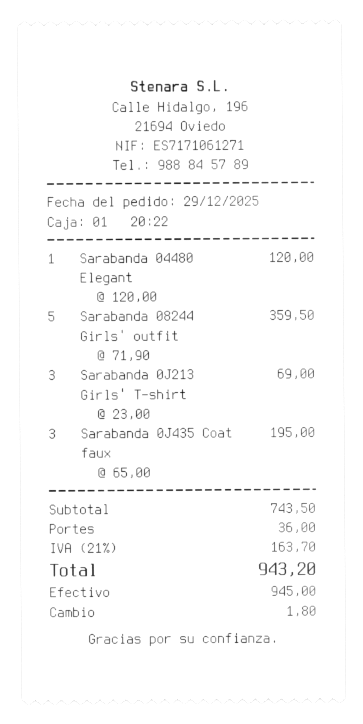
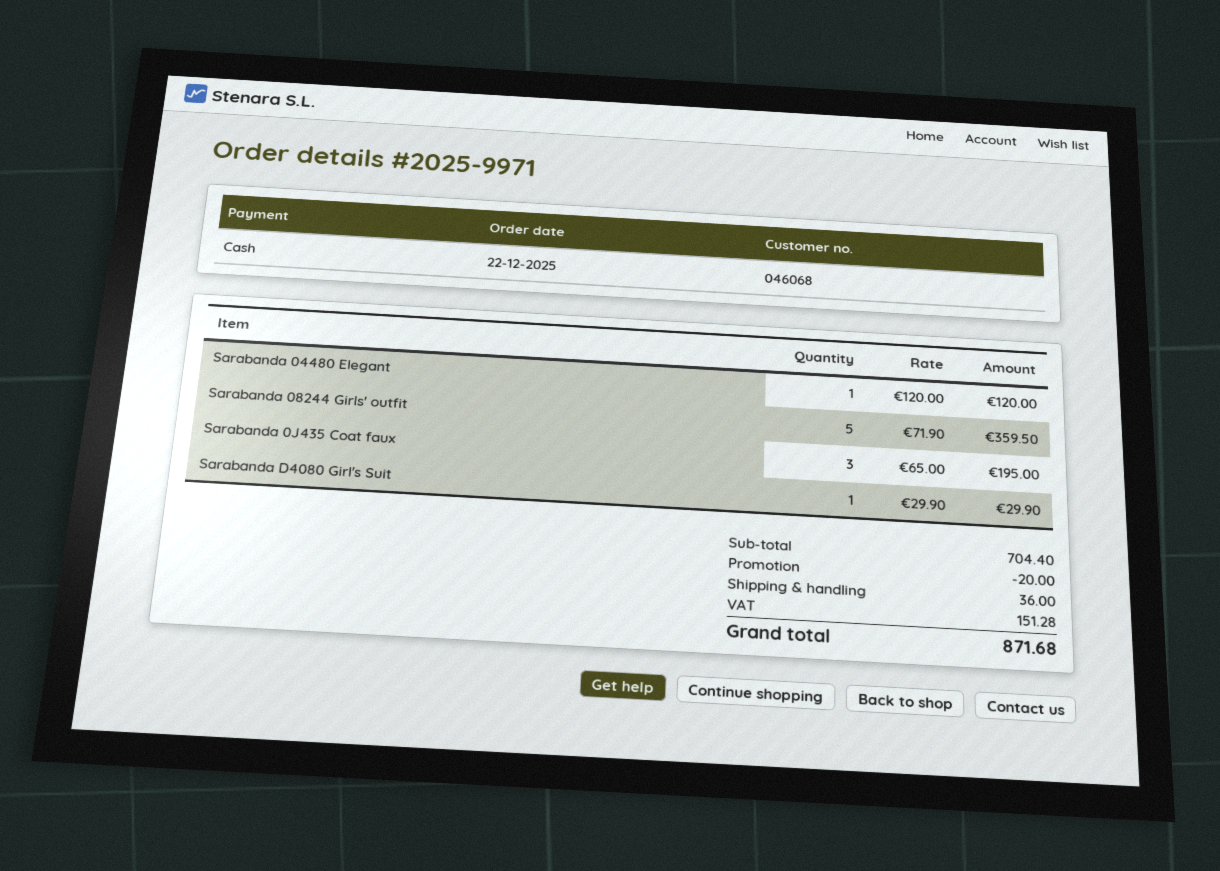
order date: 2025-12-29 -> 2025-12-22
Sarabanda 0J213 Girls' T-shirt: 3 x 23.00 = 69.00 -> none
Sarabanda D4080 Girl's Suit: none -> 1 x 29.90 = 29.90
subtotal: 743.50 -> 704.40
discount: none -> 20.00
tax: 163.70 -> 151.28
total: 943.20 -> 871.68

